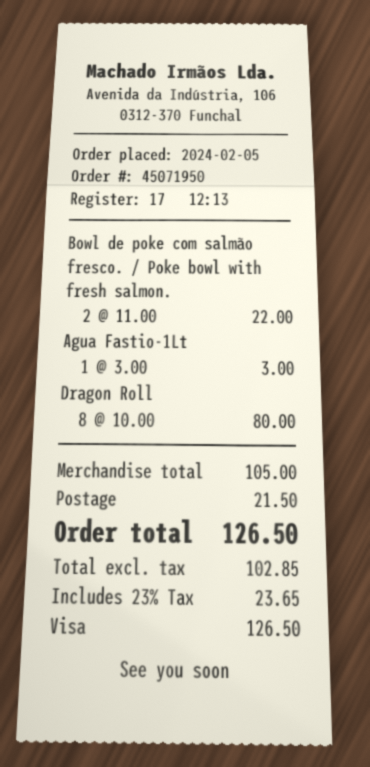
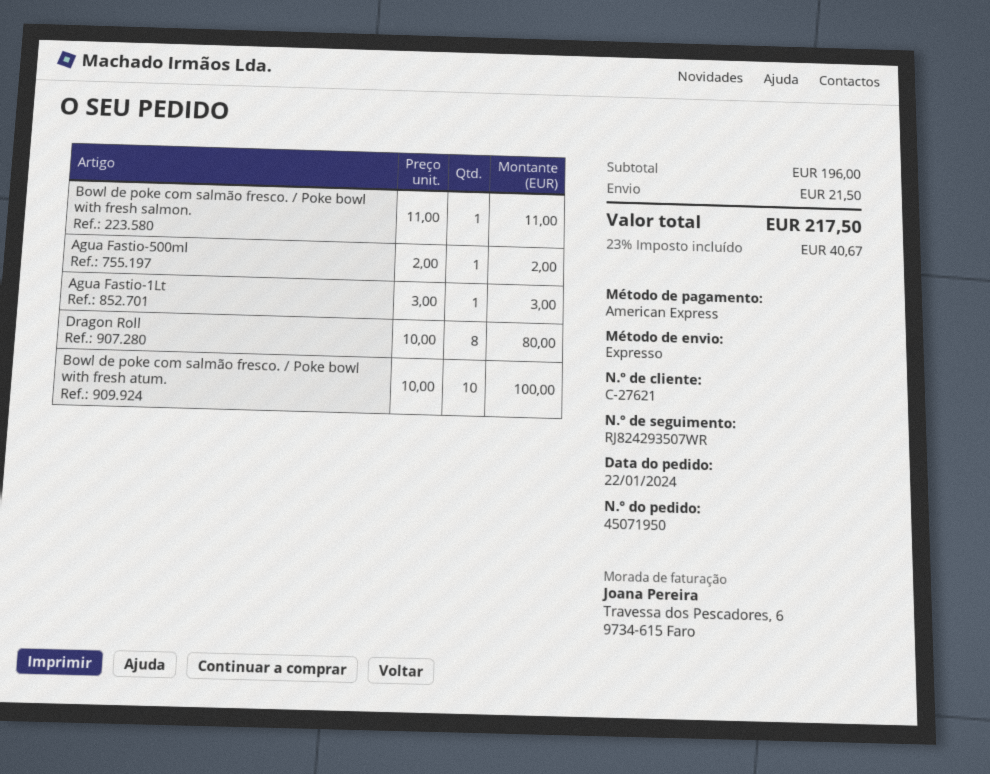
order date: 2024-02-05 -> 2024-01-22
payment method: Visa -> American Express
Bowl de poke com salmão fresco. / Poke bowl with fresh salmon.: 2 x 11.00 = 22.00 -> 1 x 11.00 = 11.00
Agua Fastio-500ml: none -> 1 x 2.00 = 2.00
Bowl de poke com salmão fresco. / Poke bowl with fresh atum.: none -> 10 x 10.00 = 100.00
subtotal: 105.00 -> 196.00
tax: 23% = 23.65 -> 23% = 40.67
total: 126.50 -> 217.50

